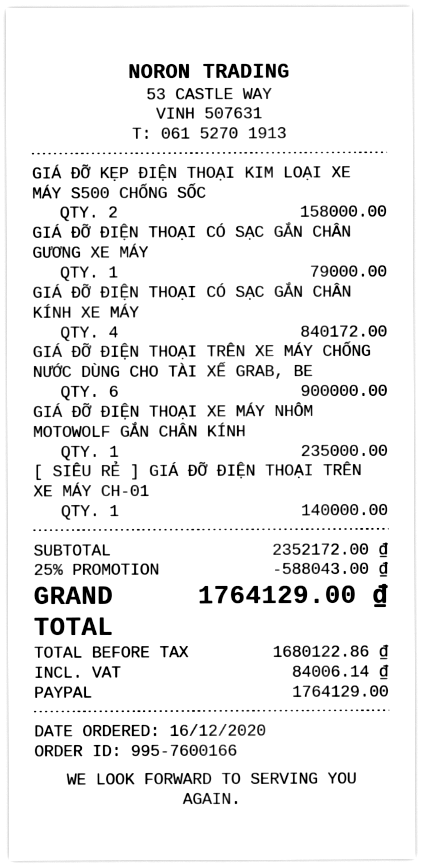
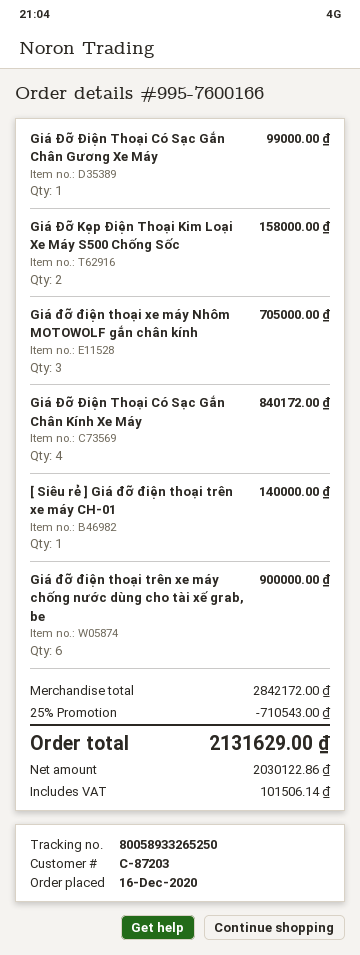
GIÁ ĐỠ ĐIỆN THOẠI CÓ SẠC GẮN CHÂN GƯƠNG XE MÁY: 1 for 79000.00 -> 1 for 99000.00
GIÁ ĐỠ ĐIỆN THOẠI XE MÁY NHÔM MOTOWOLF GẮN CHÂN KÍNH: 1 for 235000.00 -> 3 for 705000.00
subtotal: 2352172.00 -> 2842172.00
discount: 25% = 588043.00 -> 25% = 710543.00
net: 1680122.86 -> 2030122.86
tax: 84006.14 -> 101506.14
total: 1764129.00 -> 2131629.00

